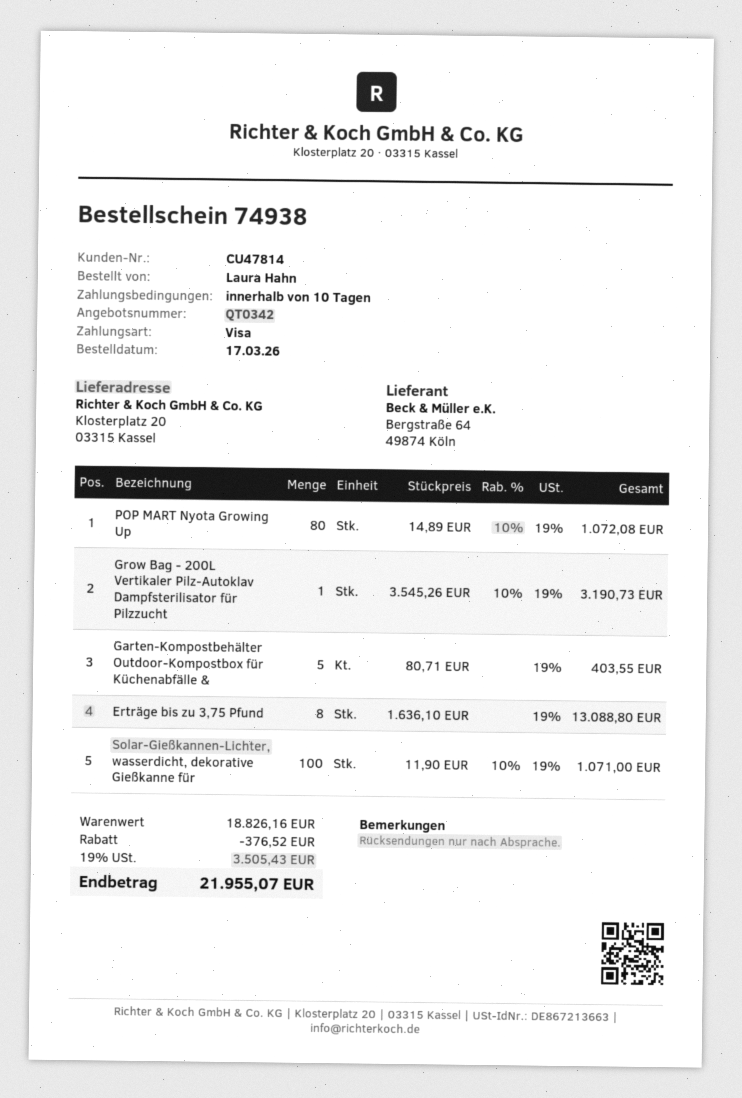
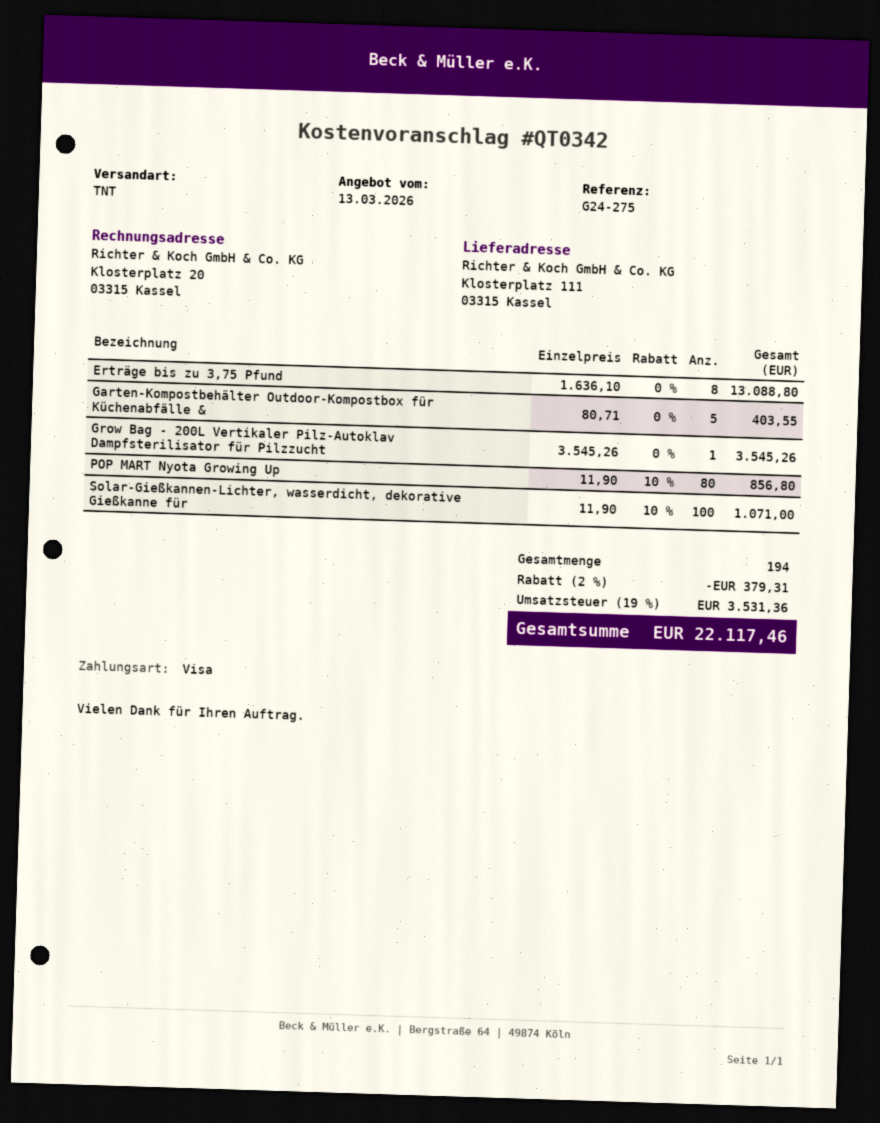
ship to: Klosterplatz 20, 03315 Kassel -> Klosterplatz 111, 03315 Kassel
POP MART Nyota Growing Up: 80 x 14.89 - 10% = 1072.08 -> 80 x 11.90 - 10% = 856.80
Grow Bag - 200L Vertikaler Pilz-Autoklav Dampfsterilisator für Pilzzucht: 1 x 3545.26 - 10% = 3190.73 -> 1 x 3545.26 = 3545.26
discount: 376.52 -> 379.31
tax: 19% = 3505.43 -> 19% = 3531.36
total: 21955.07 -> 22117.46

